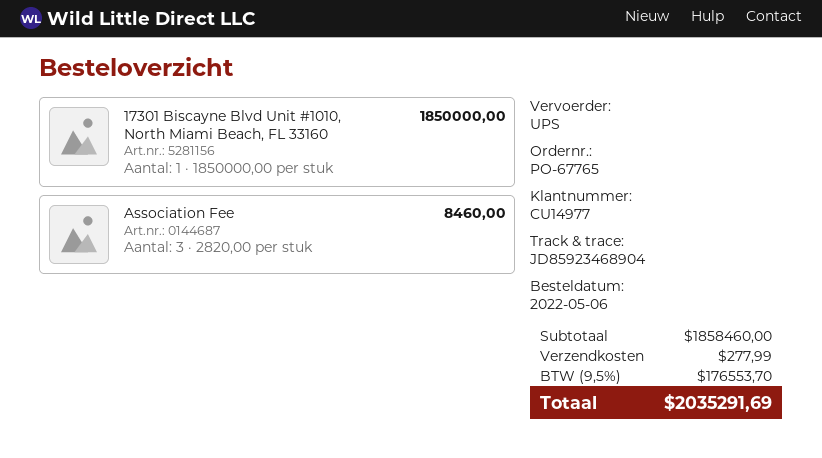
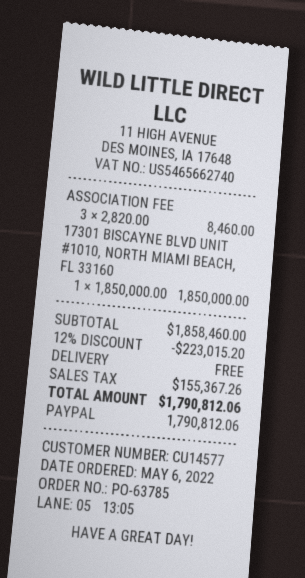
order number: PO-67765 -> PO-63785
customer number: CU14977 -> CU14577
discount: none -> 12% = 223015.20
shipping: 277.99 -> 0.00
tax: 176553.70 -> 155367.26
total: 2035291.69 -> 1790812.06

